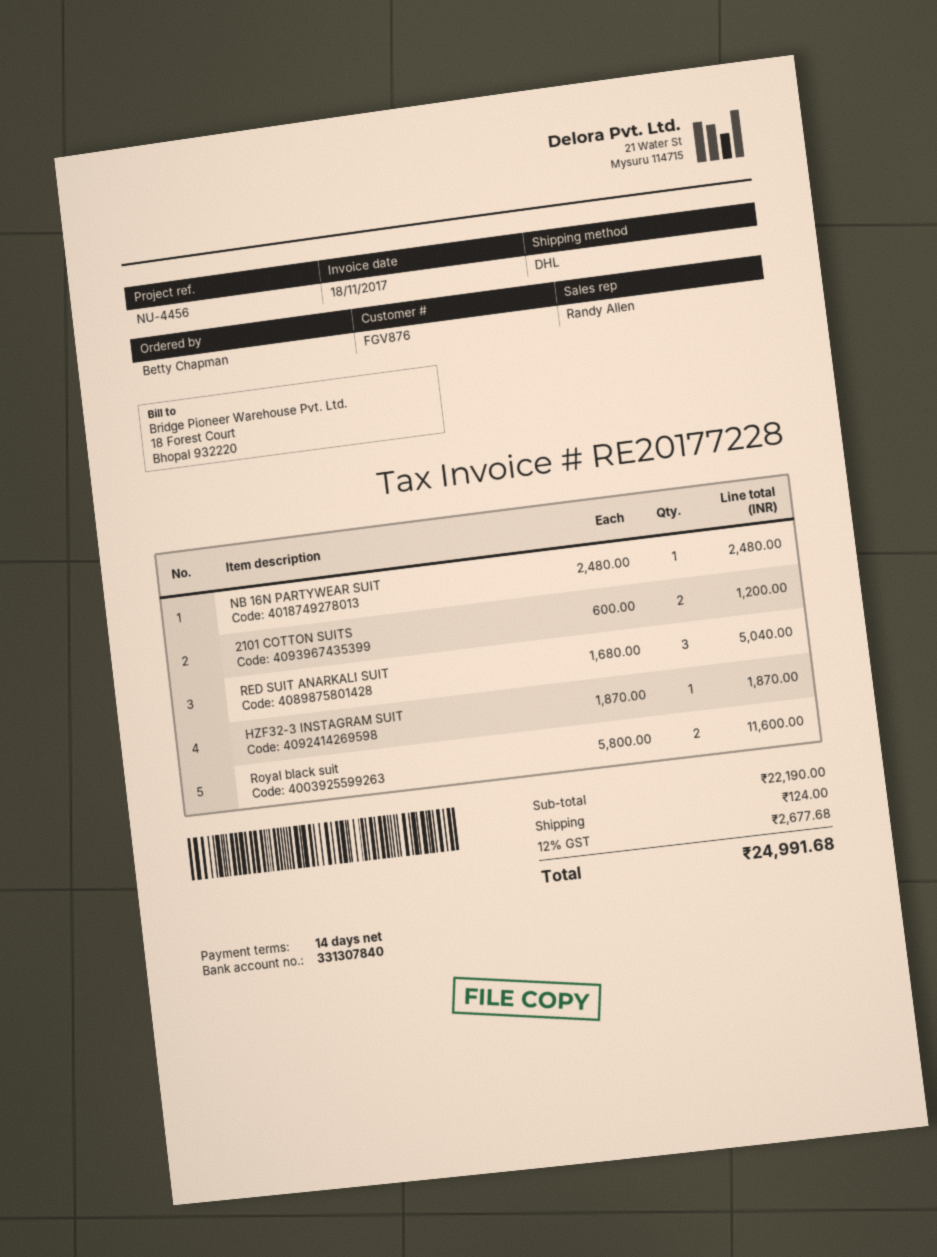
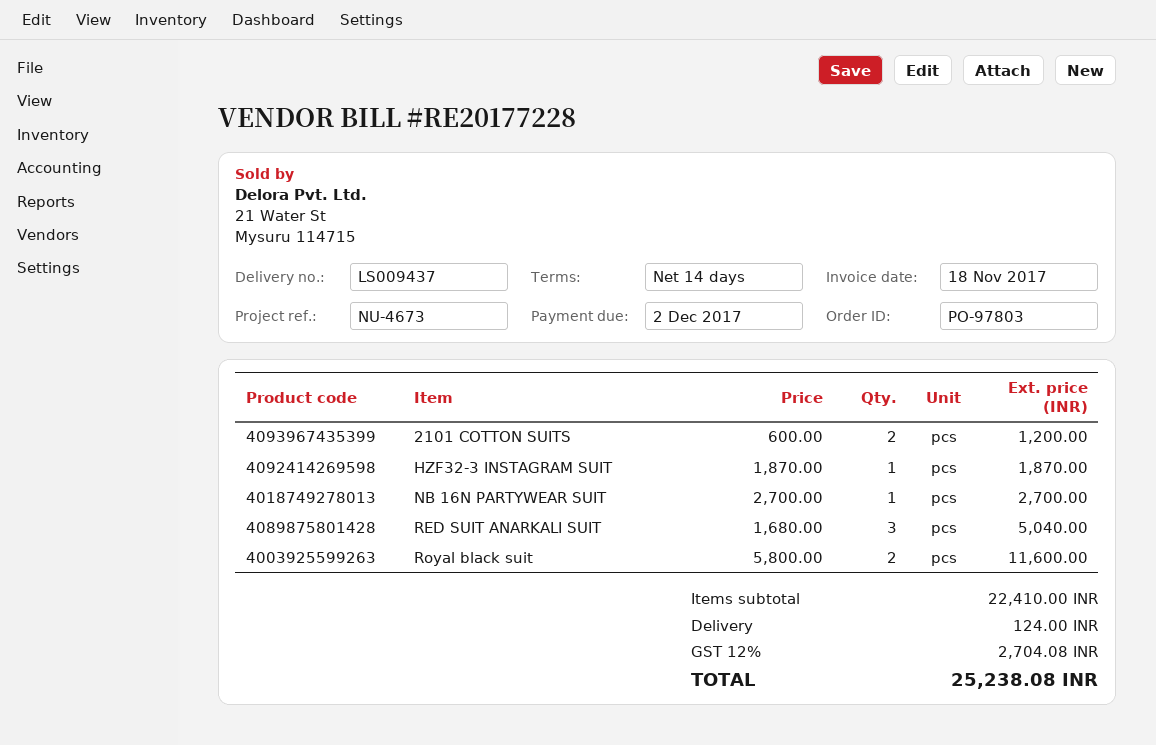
reference: NU-4456 -> NU-4673
NB 16N PARTYWEAR SUIT: 1 x 2480.00 = 2480.00 -> 1 x 2700.00 = 2700.00
subtotal: 22190.00 -> 22410.00
tax: 12% = 2677.68 -> 12% = 2704.08
total: 24991.68 -> 25238.08

